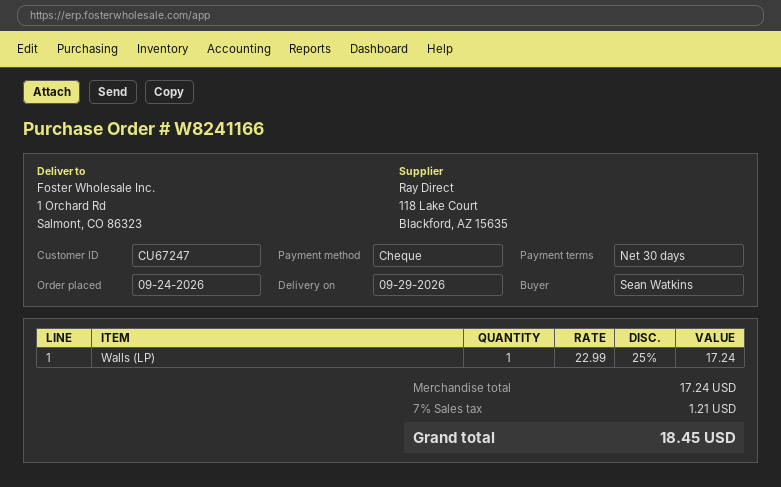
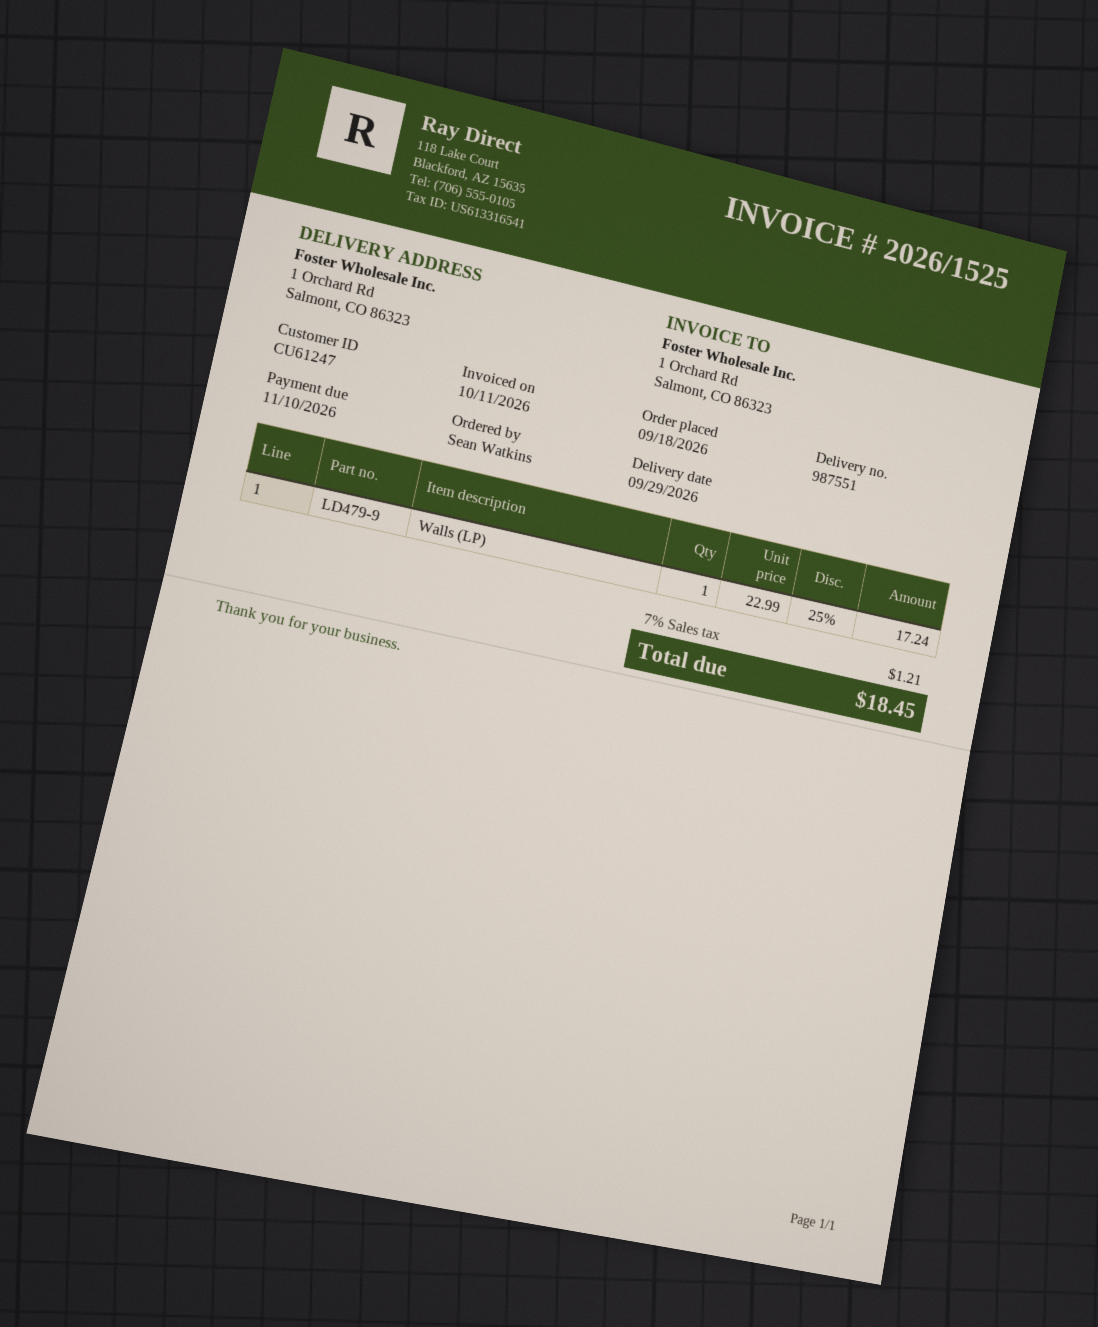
order date: 2026-09-24 -> 2026-09-18
customer number: CU67247 -> CU61247

